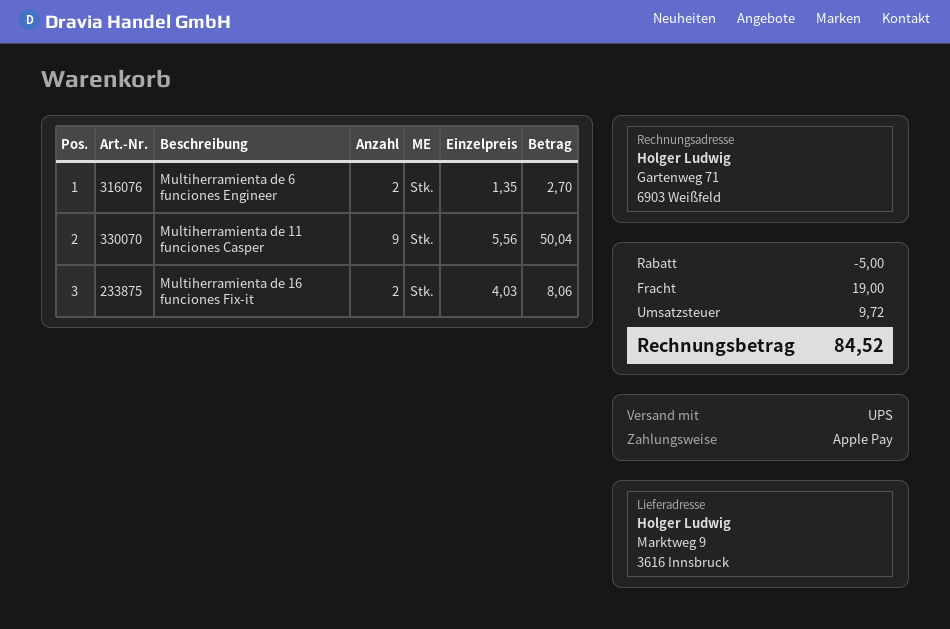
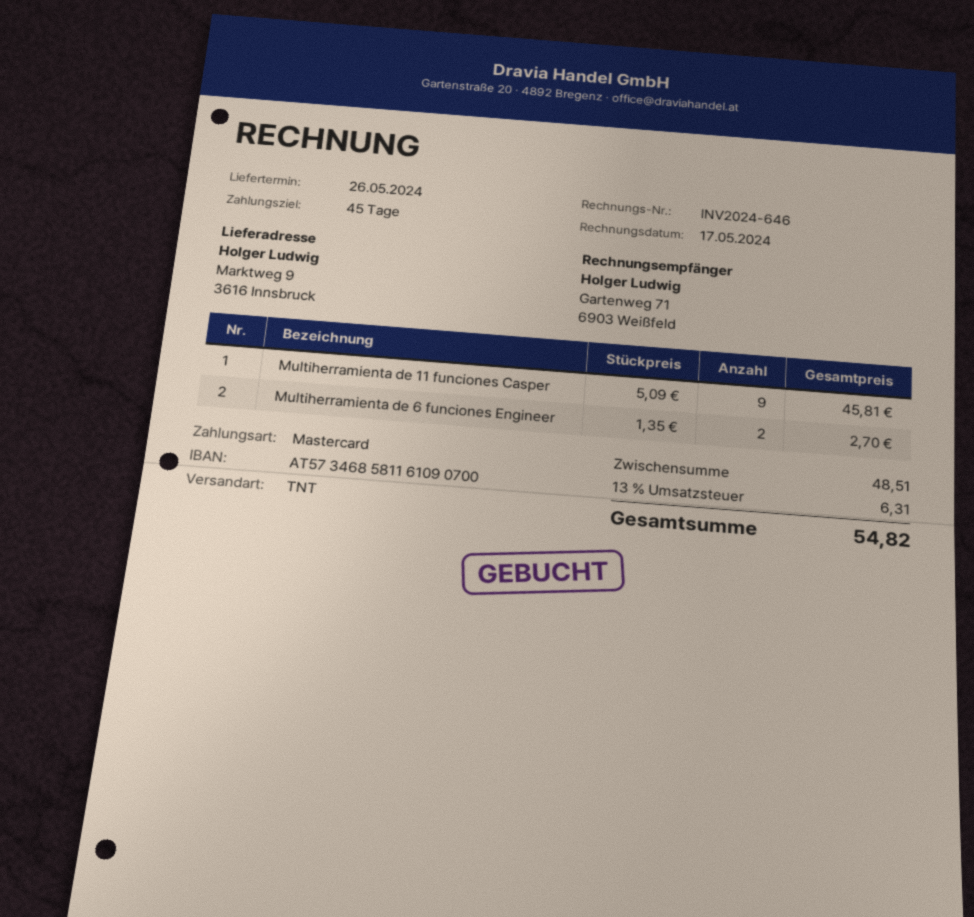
payment method: Apple Pay -> Mastercard
shipping method: UPS -> TNT
Multiherramienta de 11 funciones Casper: 9 x 5.56 = 50.04 -> 9 x 5.09 = 45.81
Multiherramienta de 16 funciones Fix-it: 2 x 4.03 = 8.06 -> none
discount: 5.00 -> none
shipping: 19.00 -> none
tax: 9.72 -> 6.31
total: 84.52 -> 54.82

